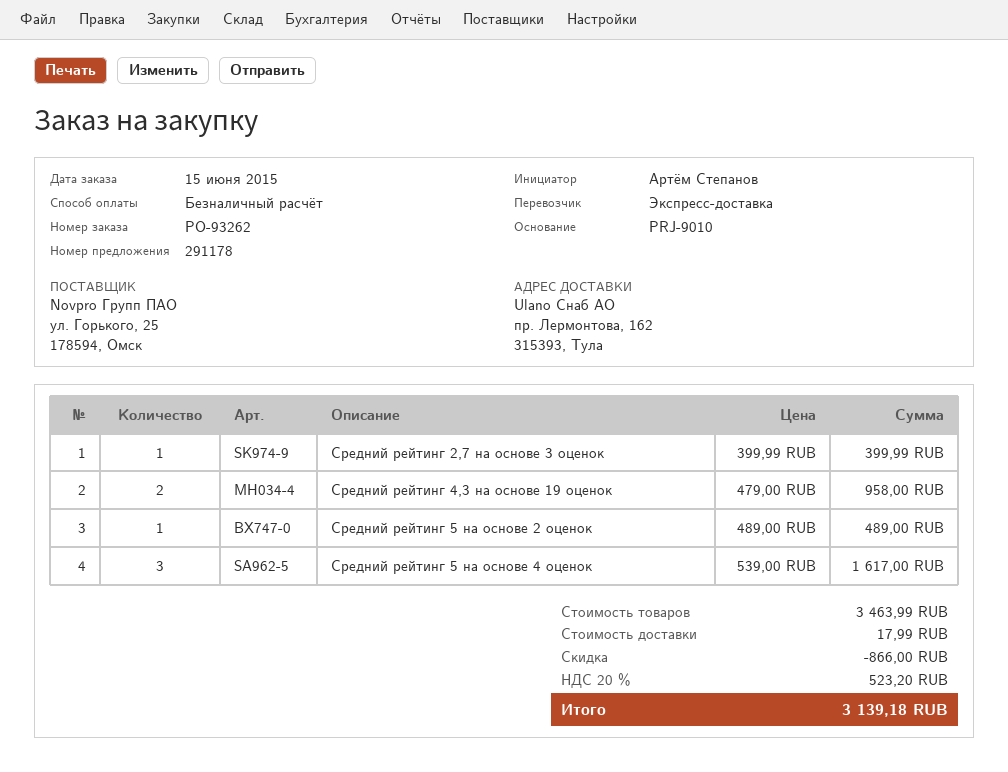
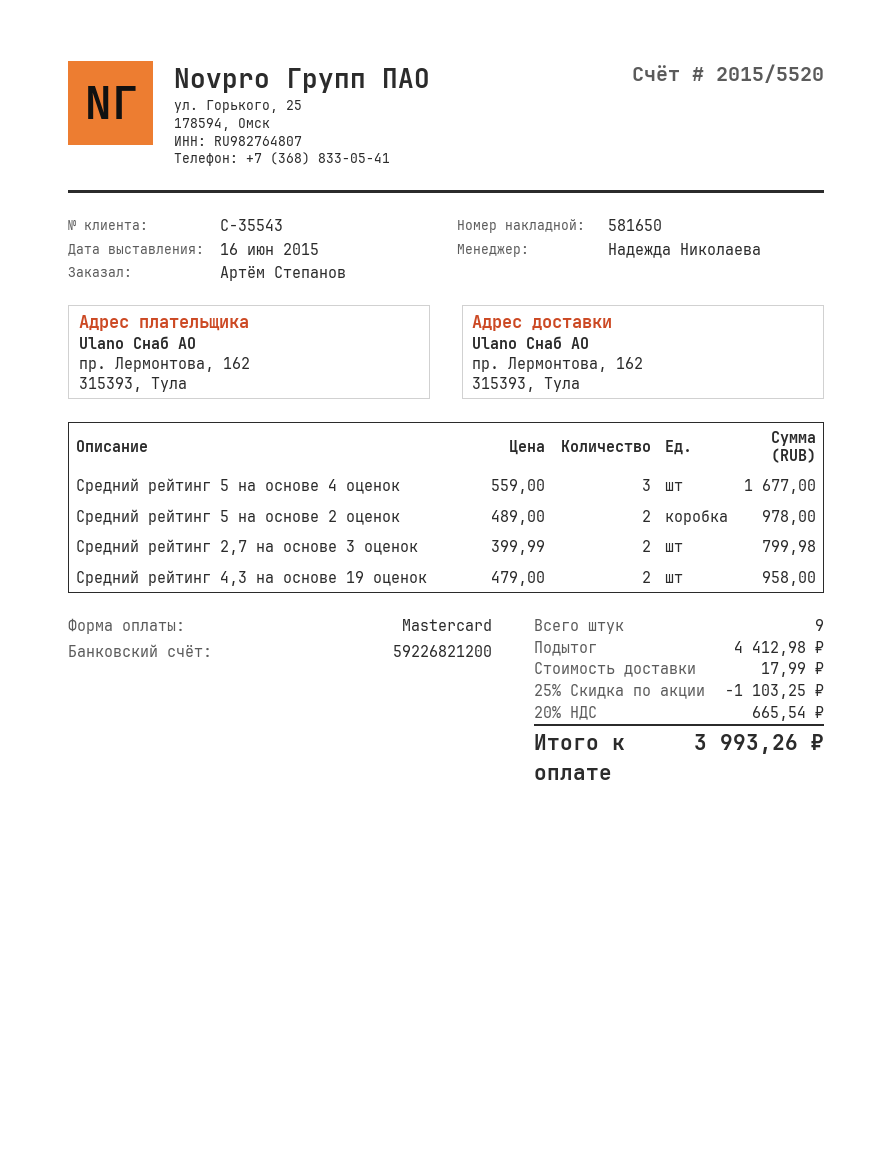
payment method: bank transfer -> Mastercard
Средний рейтинг 2,7 на основе 3 оценок: 1 x 399.99 = 399.99 -> 2 x 399.99 = 799.98
Средний рейтинг 5 на основе 2 оценок: 1 x 489.00 = 489.00 -> 2 x 489.00 = 978.00
Средний рейтинг 5 на основе 4 оценок: 3 x 539.00 = 1617.00 -> 3 x 559.00 = 1677.00
subtotal: 3463.99 -> 4412.98
discount: 866.00 -> 1103.25
tax: 20% = 523.20 -> 20% = 665.54
total: 3139.18 -> 3993.26

